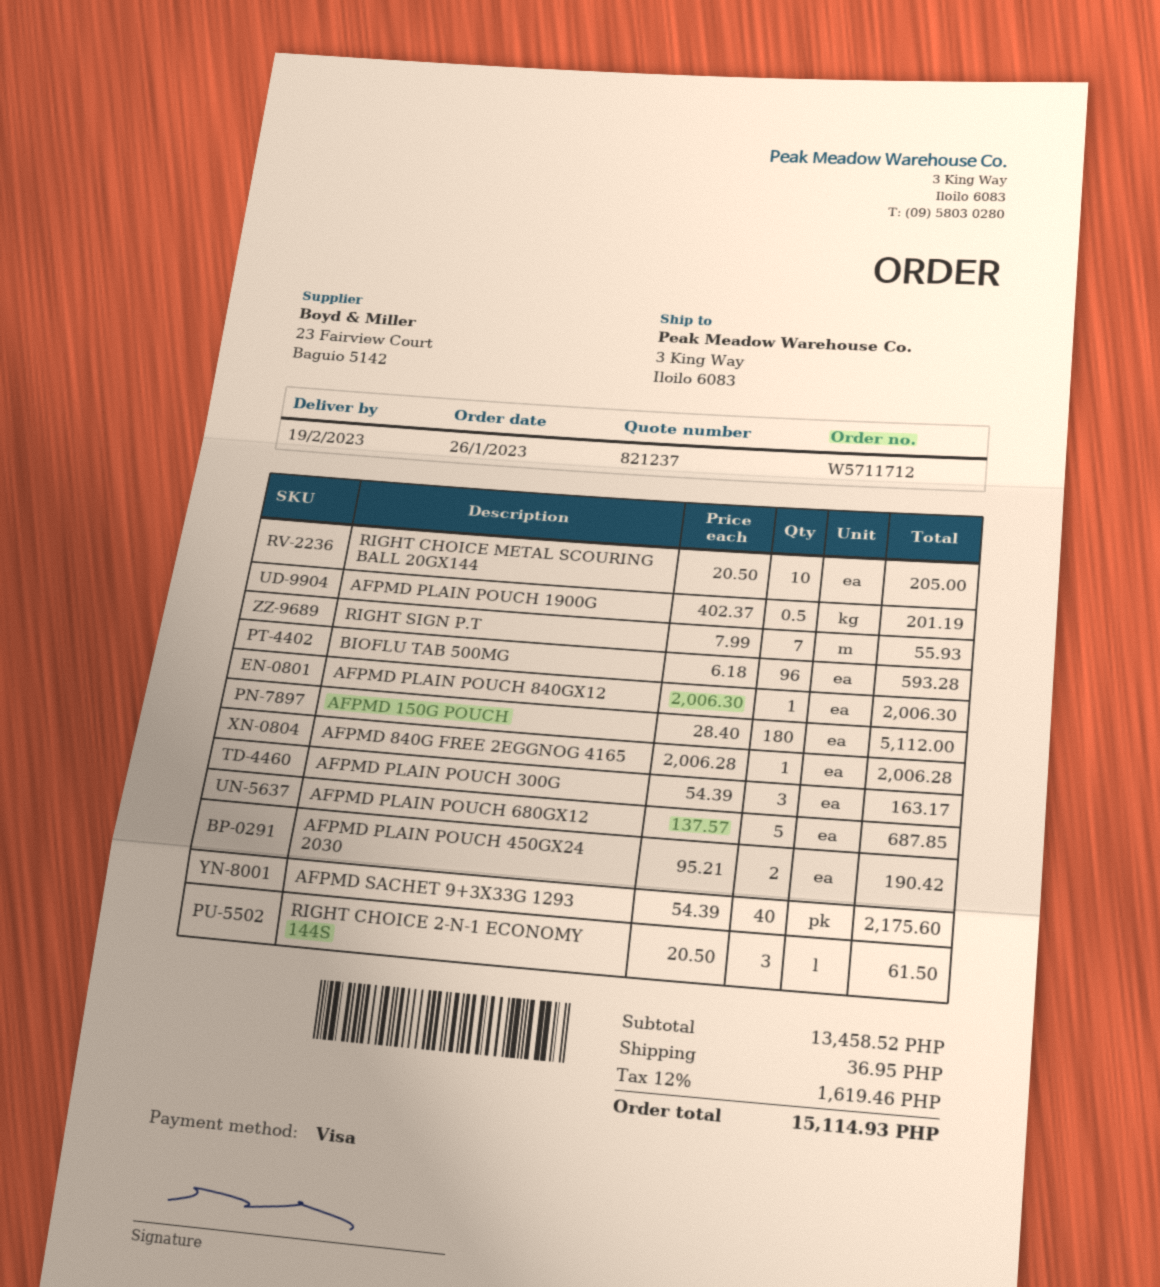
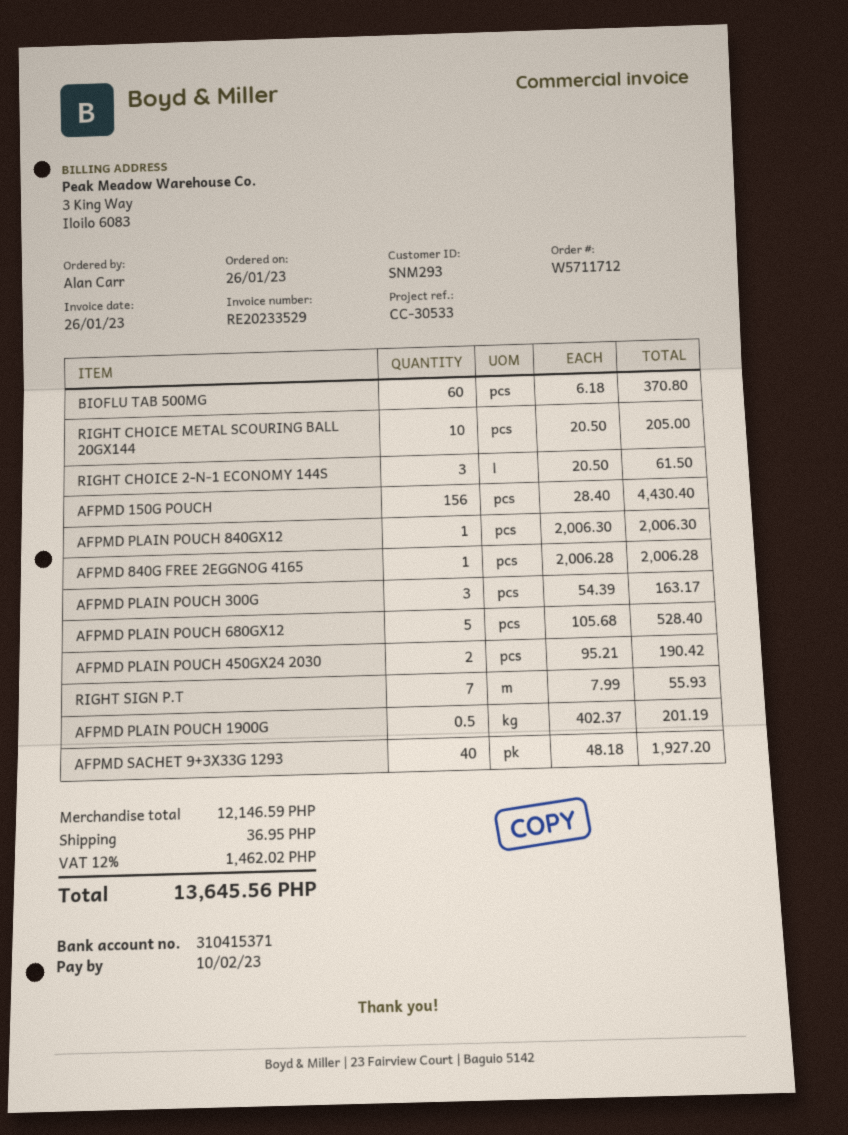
BIOFLU TAB 500MG: 96 x 6.18 = 593.28 -> 60 x 6.18 = 370.80
AFPMD 150G POUCH: 180 x 28.40 = 5112.00 -> 156 x 28.40 = 4430.40
AFPMD PLAIN POUCH 680GX12: 5 x 137.57 = 687.85 -> 5 x 105.68 = 528.40
AFPMD SACHET 9+3X33G 1293: 40 x 54.39 = 2175.60 -> 40 x 48.18 = 1927.20
subtotal: 13458.52 -> 12146.59
tax: 12% = 1619.46 -> 12% = 1462.02
total: 15114.93 -> 13645.56

